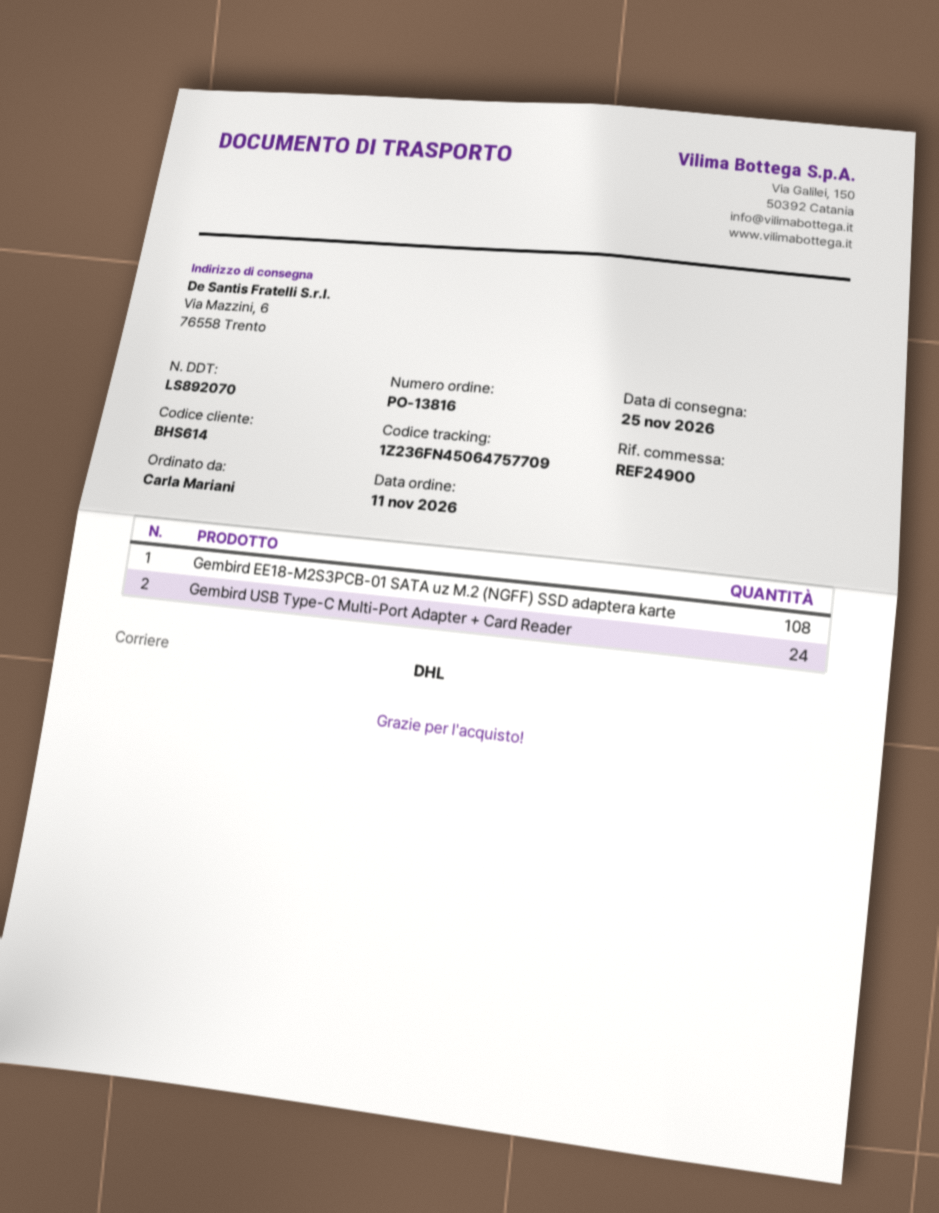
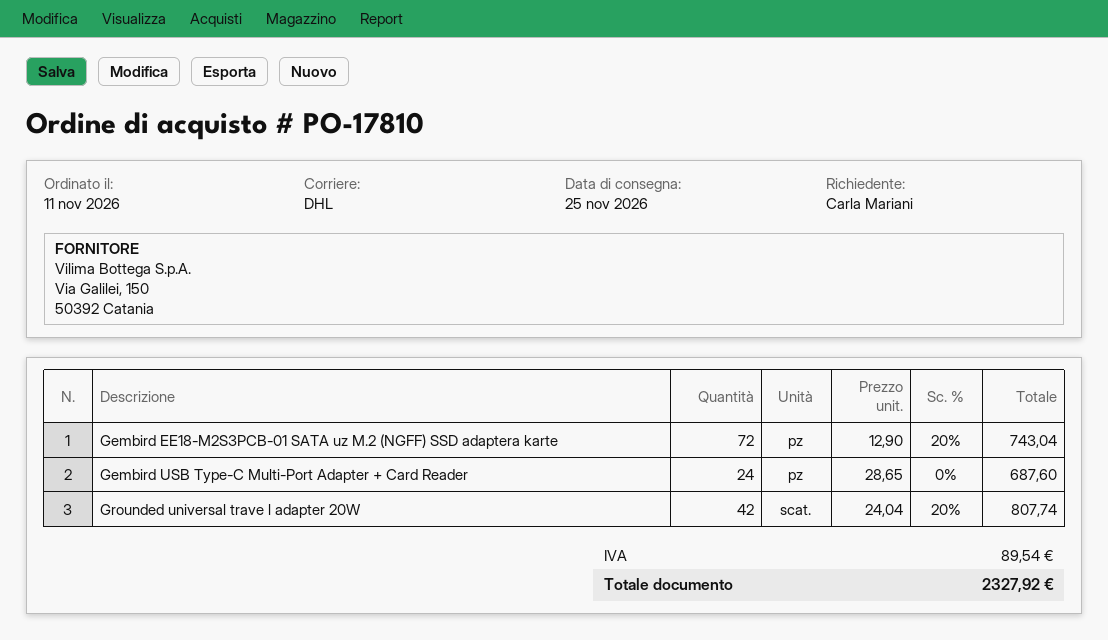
order number: PO-13816 -> PO-17810
Gembird EE18-M2S3PCB-01 SATA uz M.2 (NGFF) SSD adaptera karte: 108 -> 72
Grounded universal trave l adapter 20W: none -> 42

